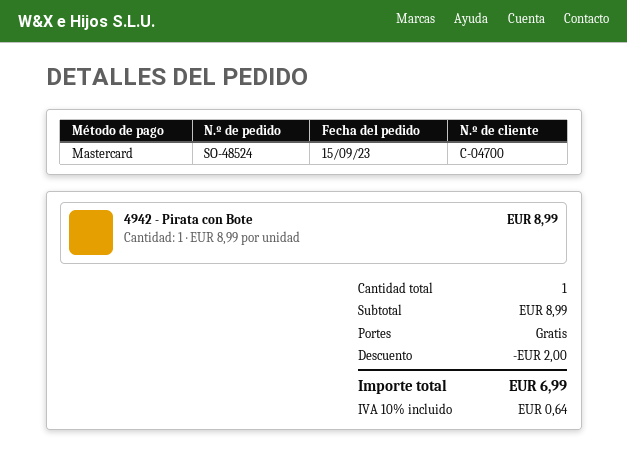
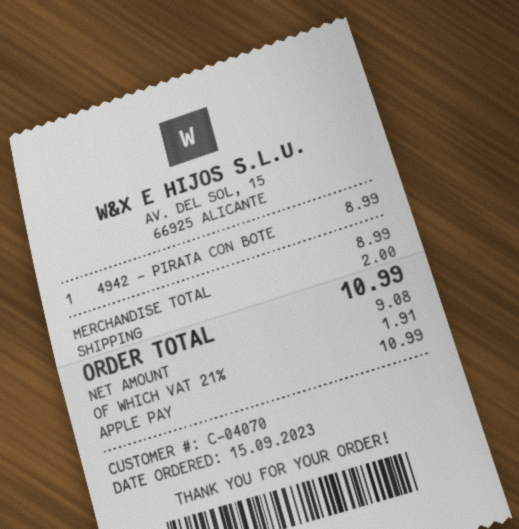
customer number: C-04700 -> C-04070
payment method: Mastercard -> Apple Pay
discount: 2.00 -> none
shipping: 0.00 -> 2.00
tax: 10% = 0.64 -> 21% = 1.91
total: 6.99 -> 10.99

